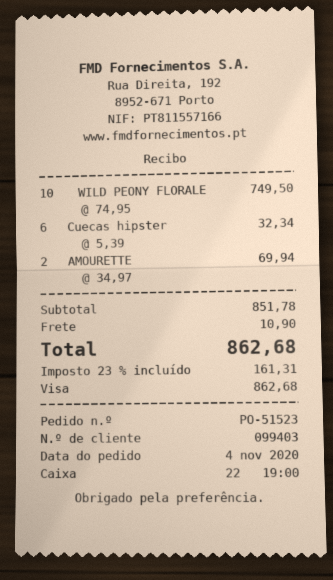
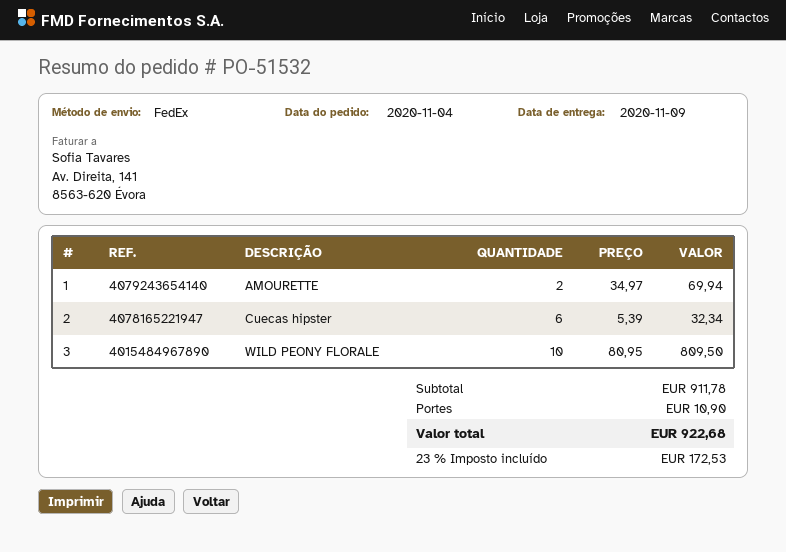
order number: PO-51523 -> PO-51532
WILD PEONY FLORALE: 10 x 74.95 = 749.50 -> 10 x 80.95 = 809.50
subtotal: 851.78 -> 911.78
tax: 23% = 161.31 -> 23% = 172.53
total: 862.68 -> 922.68

